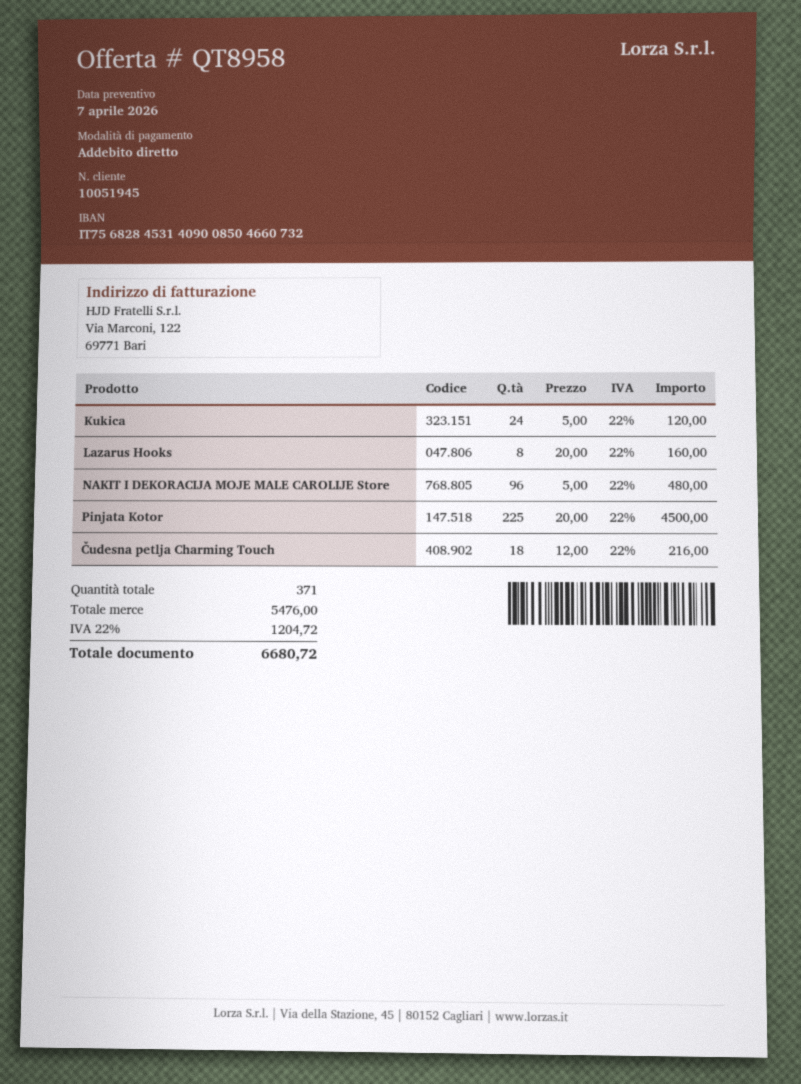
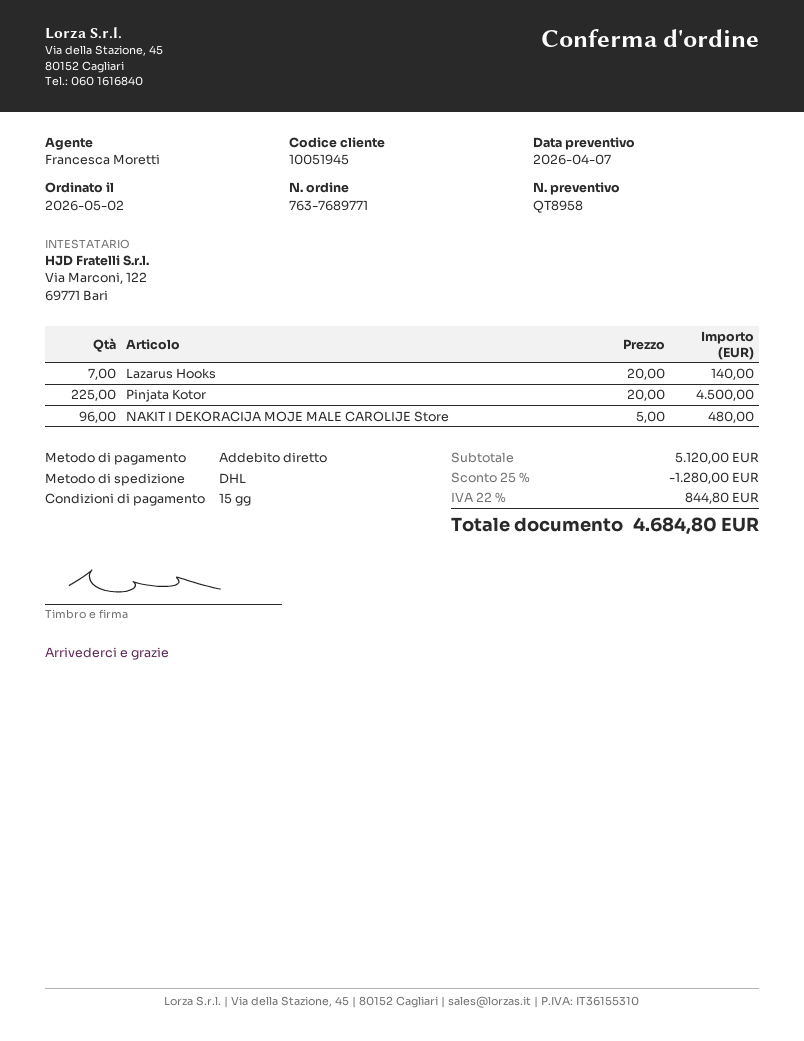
Kukica: 24 x 5.00 = 120.00 -> none
Lazarus Hooks: 8 x 20.00 = 160.00 -> 7 x 20.00 = 140.00
Čudesna petlja Charming Touch: 18 x 12.00 = 216.00 -> none
subtotal: 5476.00 -> 5120.00
discount: none -> 25% = 1280.00
tax: 22% = 1204.72 -> 22% = 844.80
total: 6680.72 -> 4684.80

